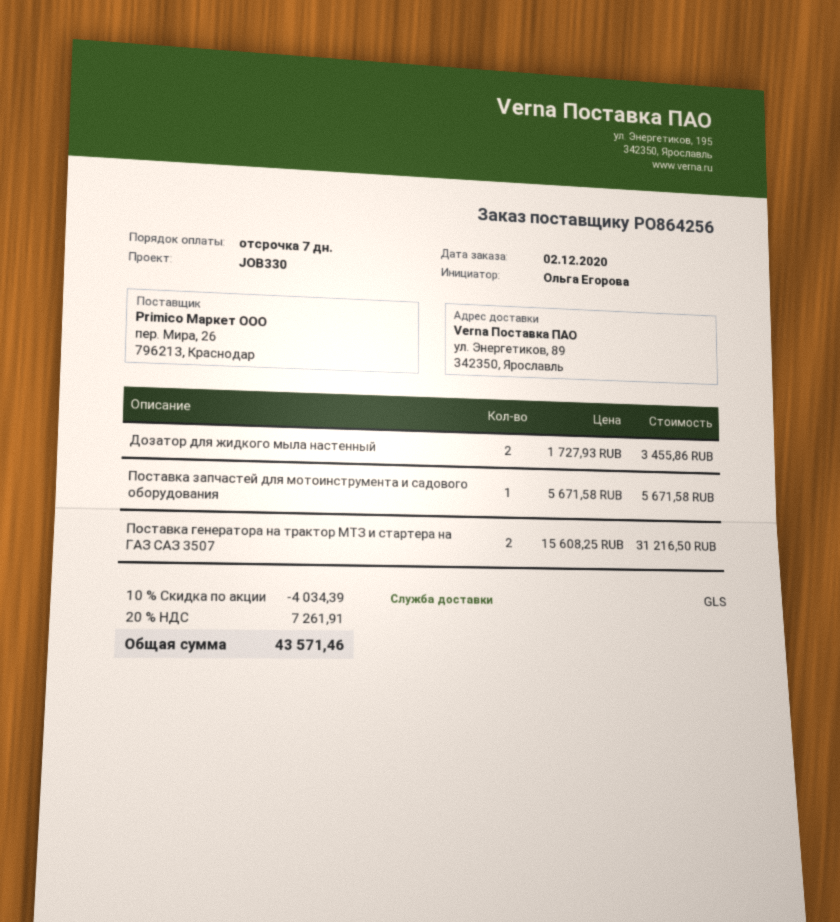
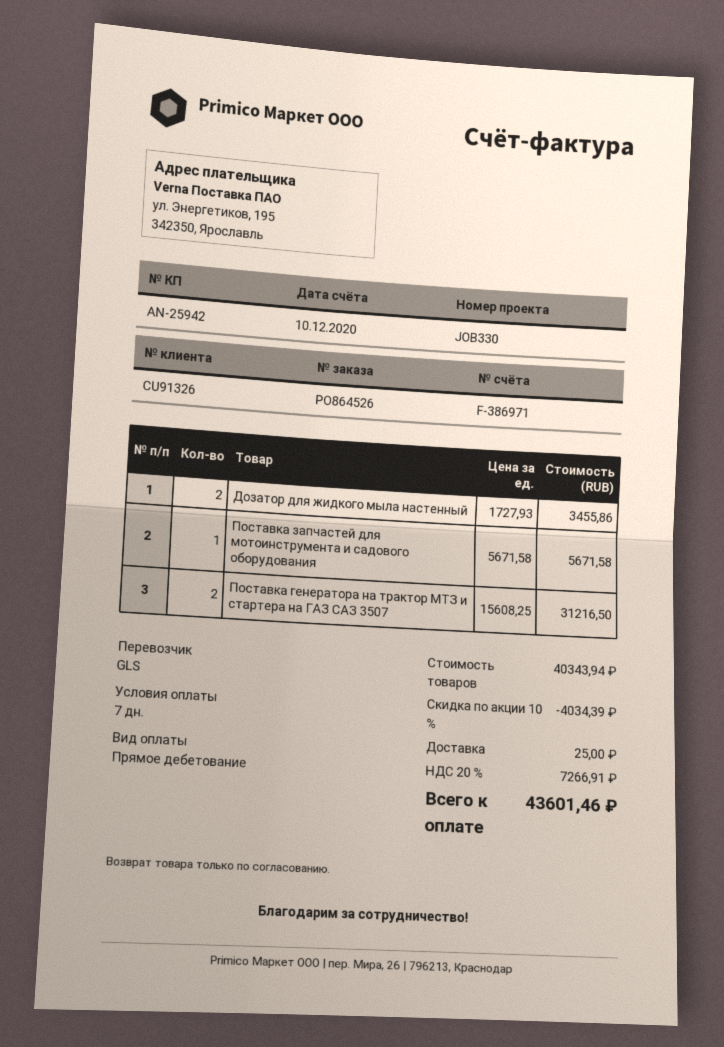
order number: PO864256 -> PO864526
shipping: none -> 25.00
tax: 20% = 7261.91 -> 20% = 7266.91
total: 43571.46 -> 43601.46

